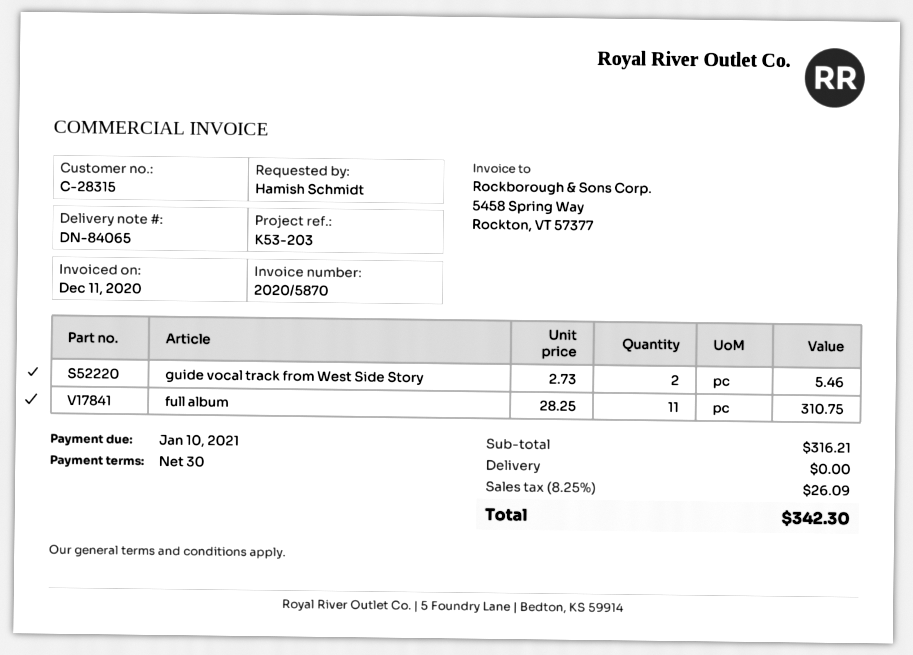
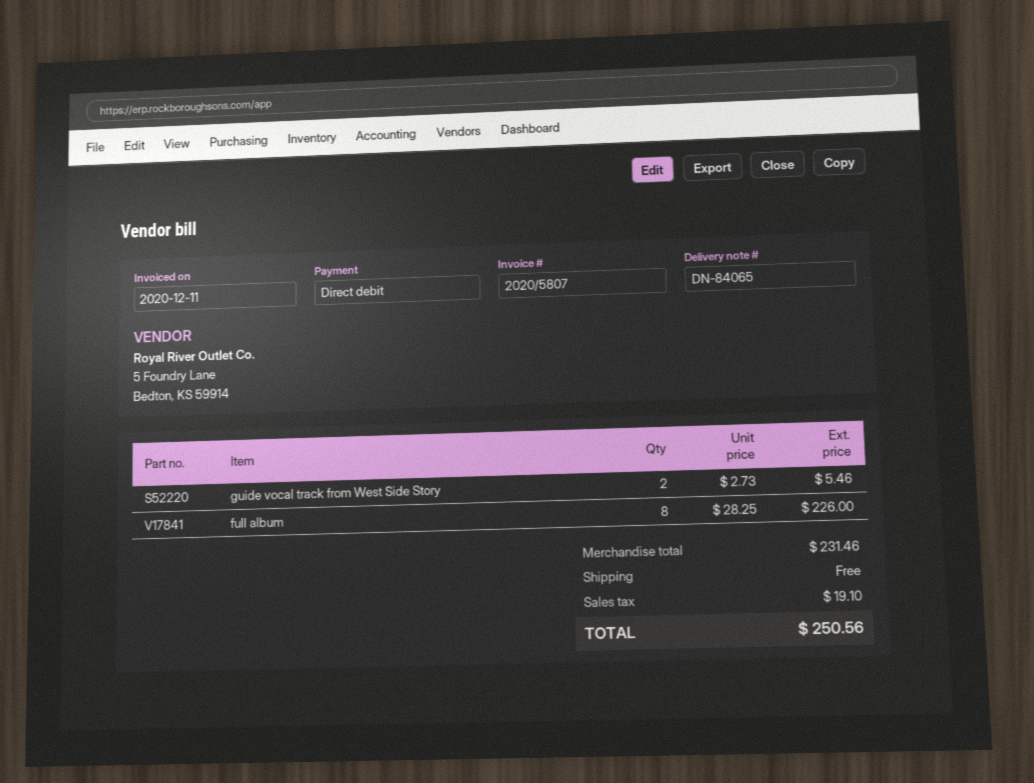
invoice number: 2020/5870 -> 2020/5807
full album: 11 x 28.25 = 310.75 -> 8 x 28.25 = 226.00
subtotal: 316.21 -> 231.46
tax: 26.09 -> 19.10
total: 342.30 -> 250.56

